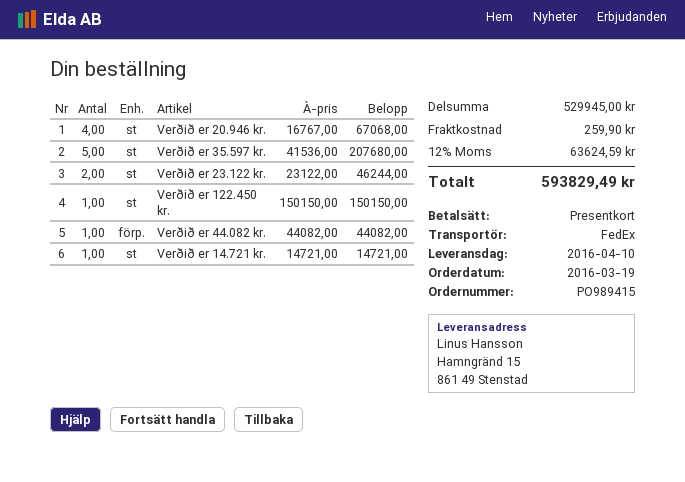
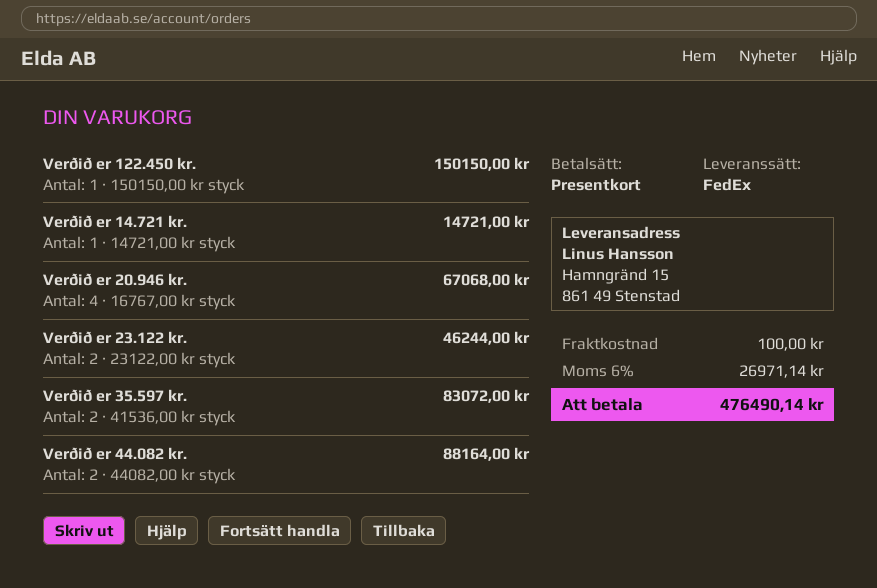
Verðið er 35.597 kr.: 5 x 41536.00 = 207680.00 -> 2 x 41536.00 = 83072.00
Verðið er 44.082 kr.: 1 x 44082.00 = 44082.00 -> 2 x 44082.00 = 88164.00
shipping: 259.90 -> 100.00
tax: 12% = 63624.59 -> 6% = 26971.14
total: 593829.49 -> 476490.14

